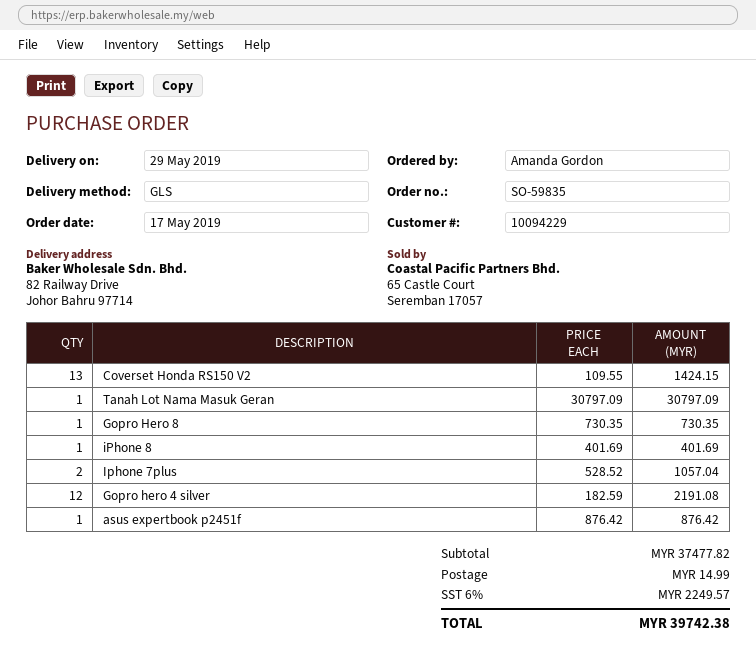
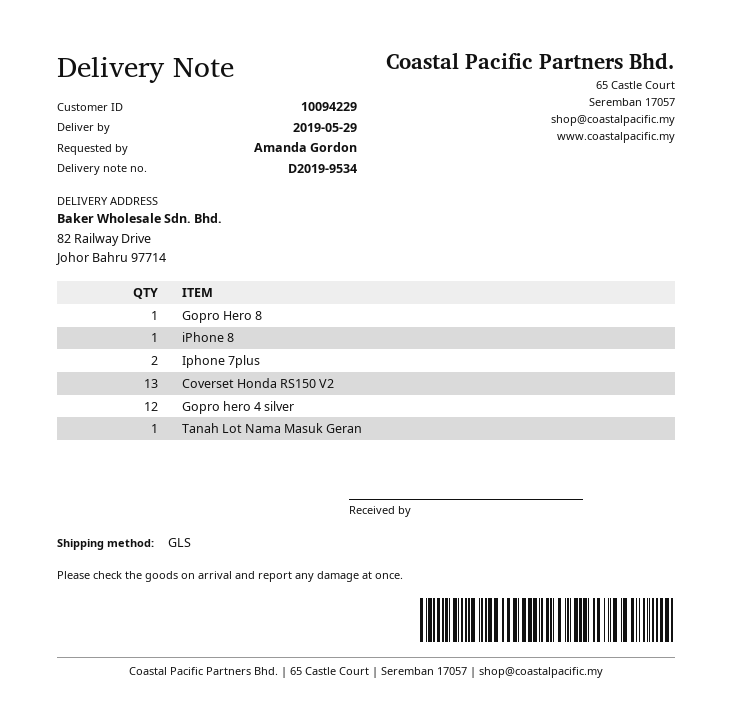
asus expertbook p2451f: 1 -> none

